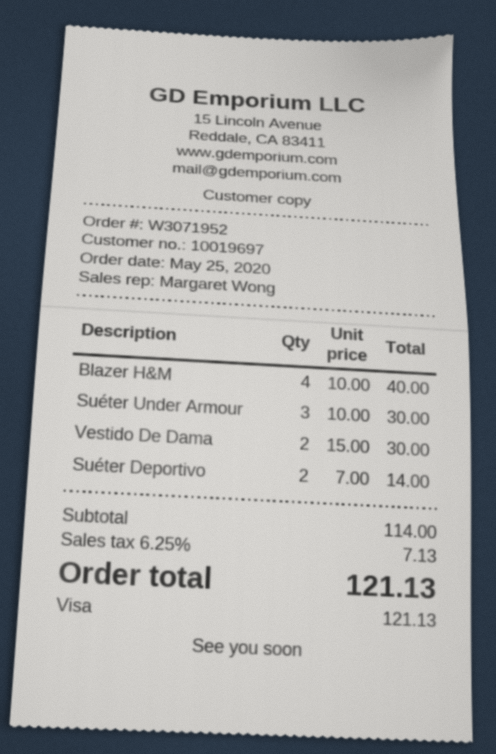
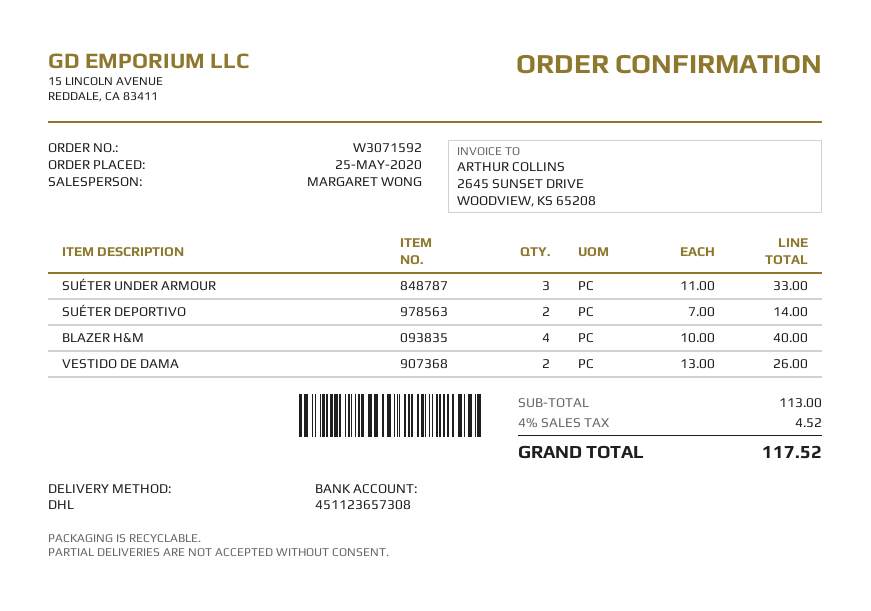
order number: W3071952 -> W3071592
Suéter Under Armour: 3 x 10.00 = 30.00 -> 3 x 11.00 = 33.00
Vestido De Dama: 2 x 15.00 = 30.00 -> 2 x 13.00 = 26.00
subtotal: 114.00 -> 113.00
tax: 6.25% = 7.13 -> 4% = 4.52
total: 121.13 -> 117.52

